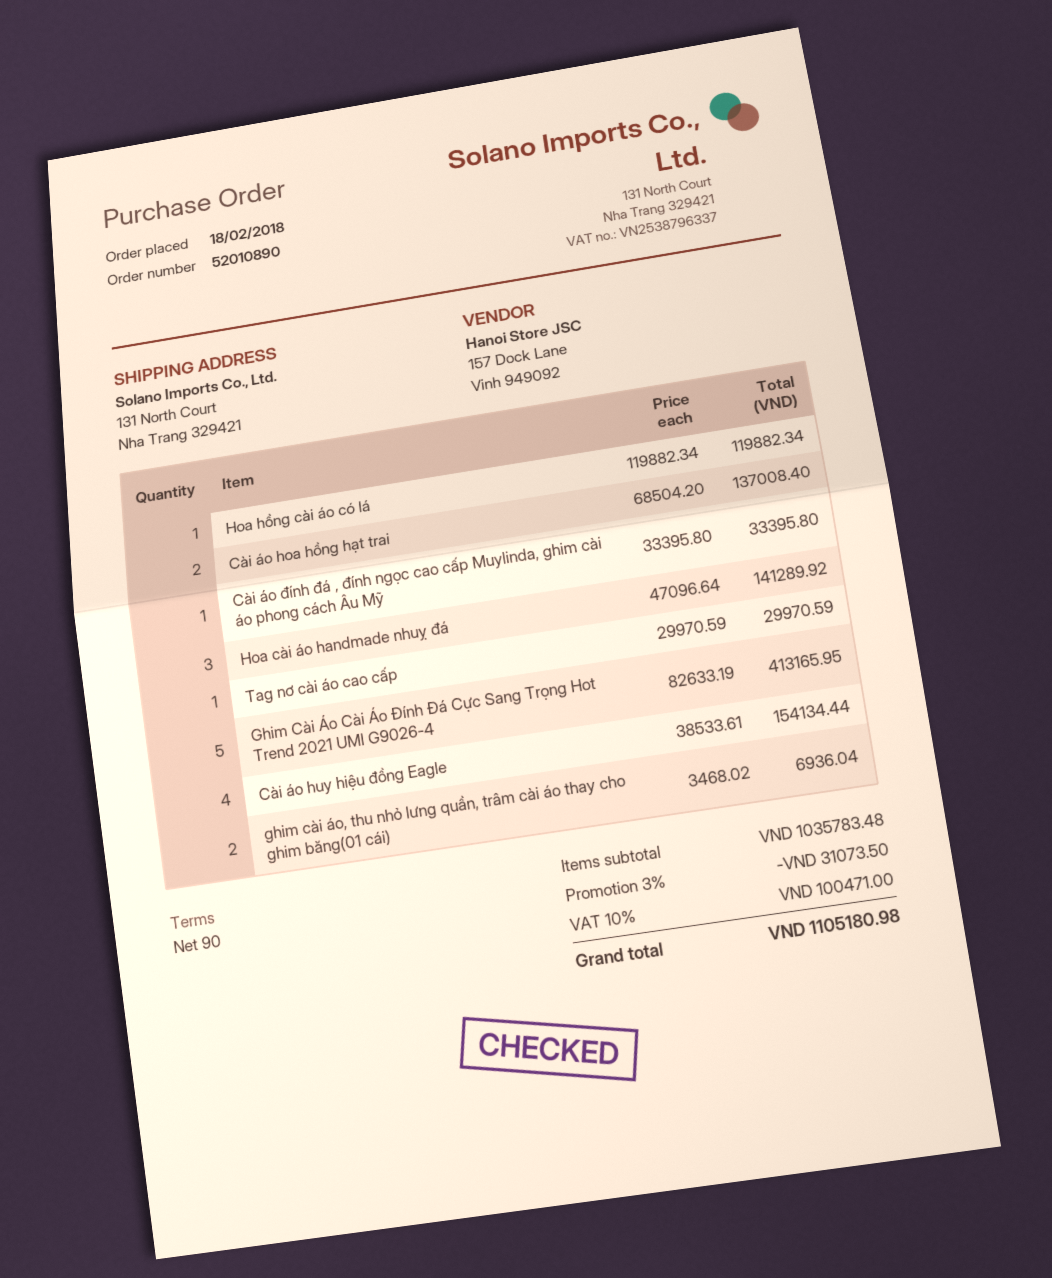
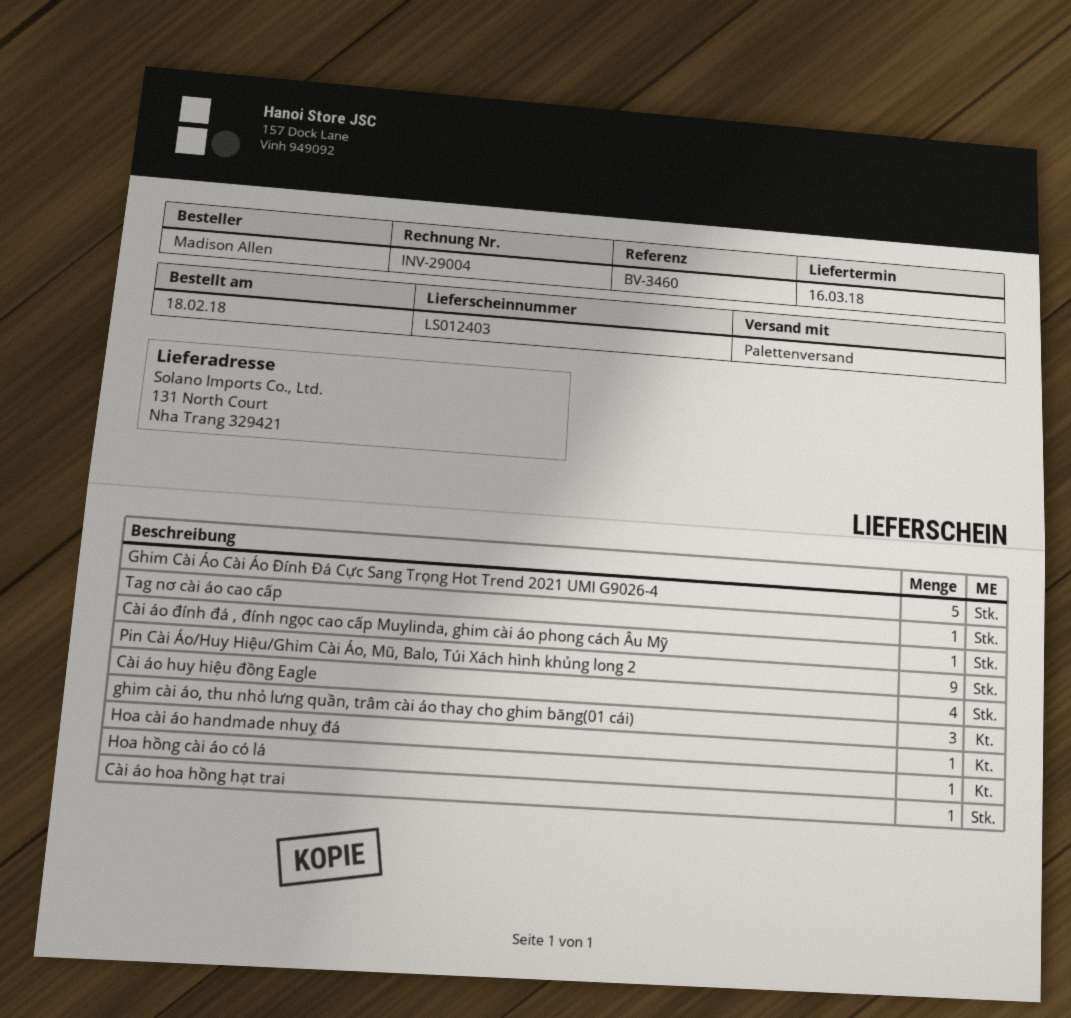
Cài áo hoa hồng hạt trai: 2 -> 1
Hoa cài áo handmade nhuỵ đá: 3 -> 1
ghim cài áo, thu nhỏ lưng quần, trâm cài áo thay cho ghim băng(01 cái): 2 -> 3
Pin Cài Áo/Huy Hiệu/Ghim Cài Áo, Mũ, Balo, Túi Xách hình khủng long 2: none -> 9

